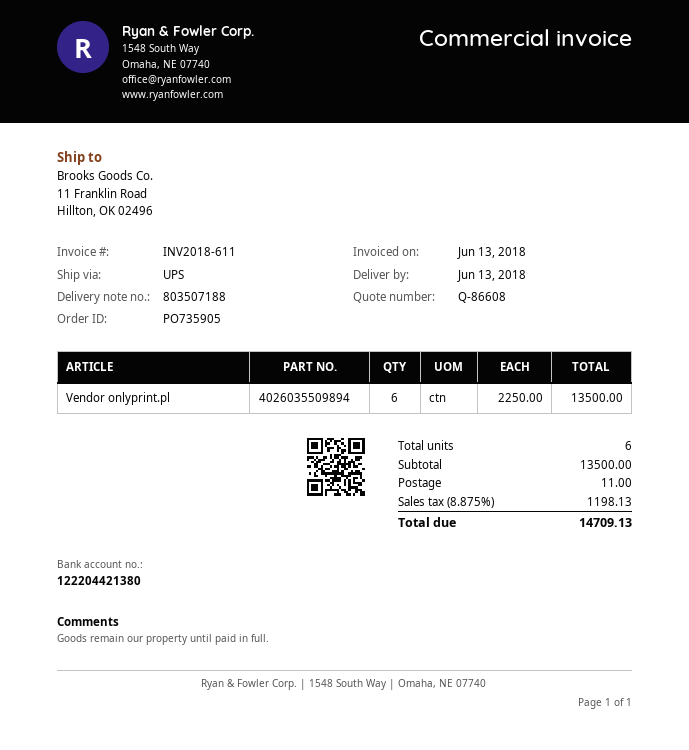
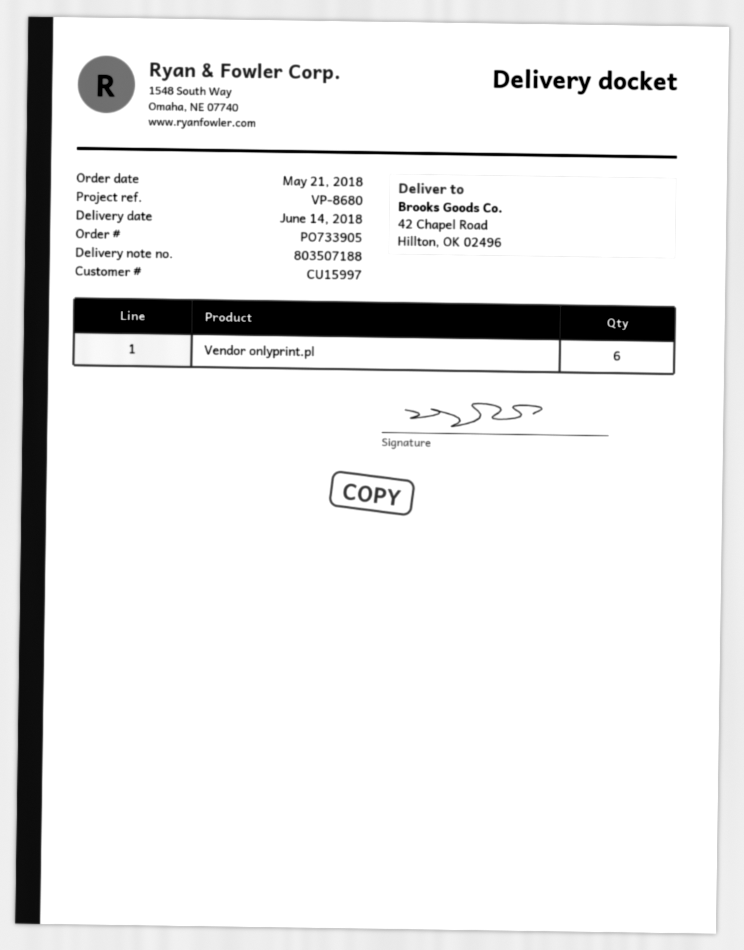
order number: PO735905 -> PO733905
delivery date: 2018-06-13 -> 2018-06-14
ship to: 11 Franklin Road, Hillton, OK 02496 -> 42 Chapel Road, Hillton, OK 02496

